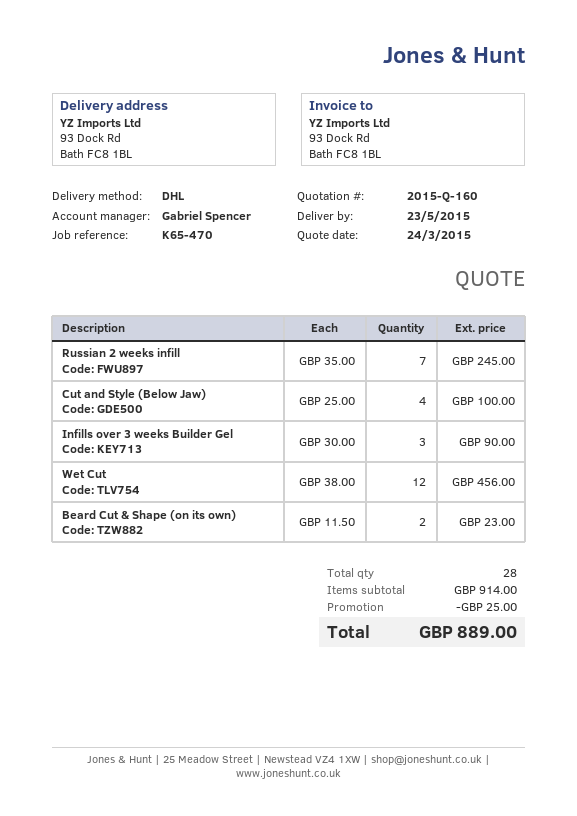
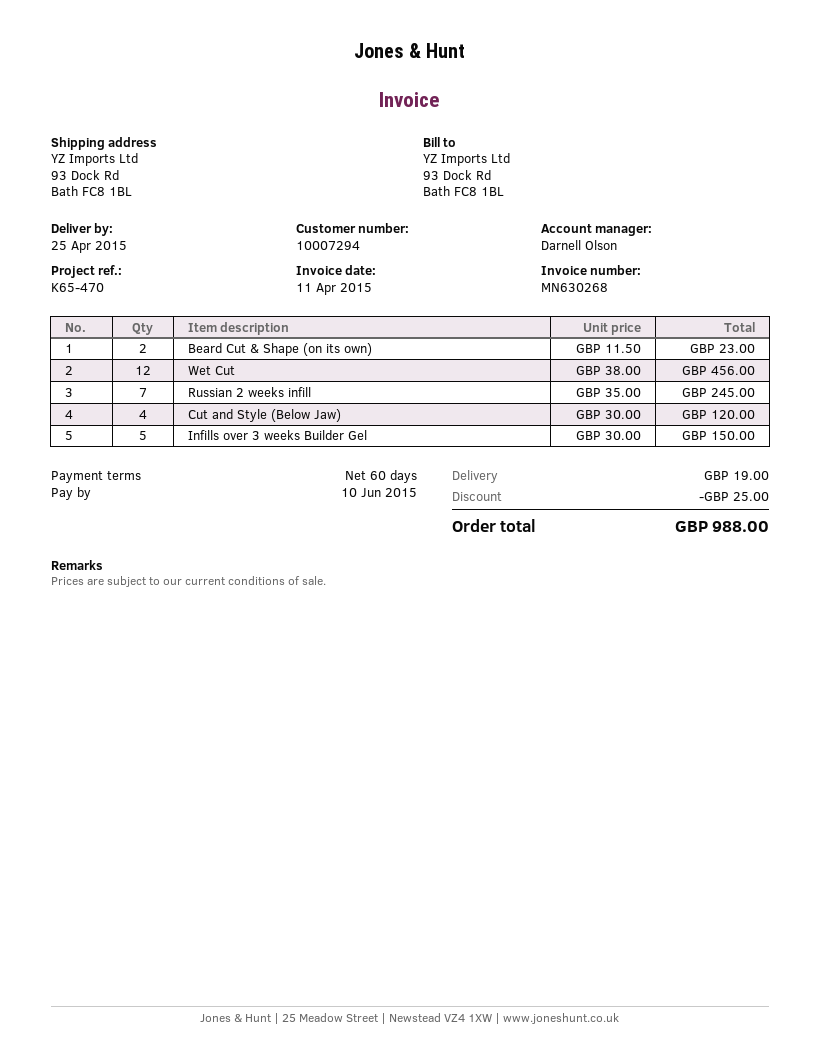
delivery date: 2015-05-23 -> 2015-04-25
sales rep: Gabriel Spencer -> Darnell Olson
Cut and Style (Below Jaw): 4 x 25.00 = 100.00 -> 4 x 30.00 = 120.00
Infills over 3 weeks Builder Gel: 3 x 30.00 = 90.00 -> 5 x 30.00 = 150.00
shipping: none -> 19.00
total: 889.00 -> 988.00

